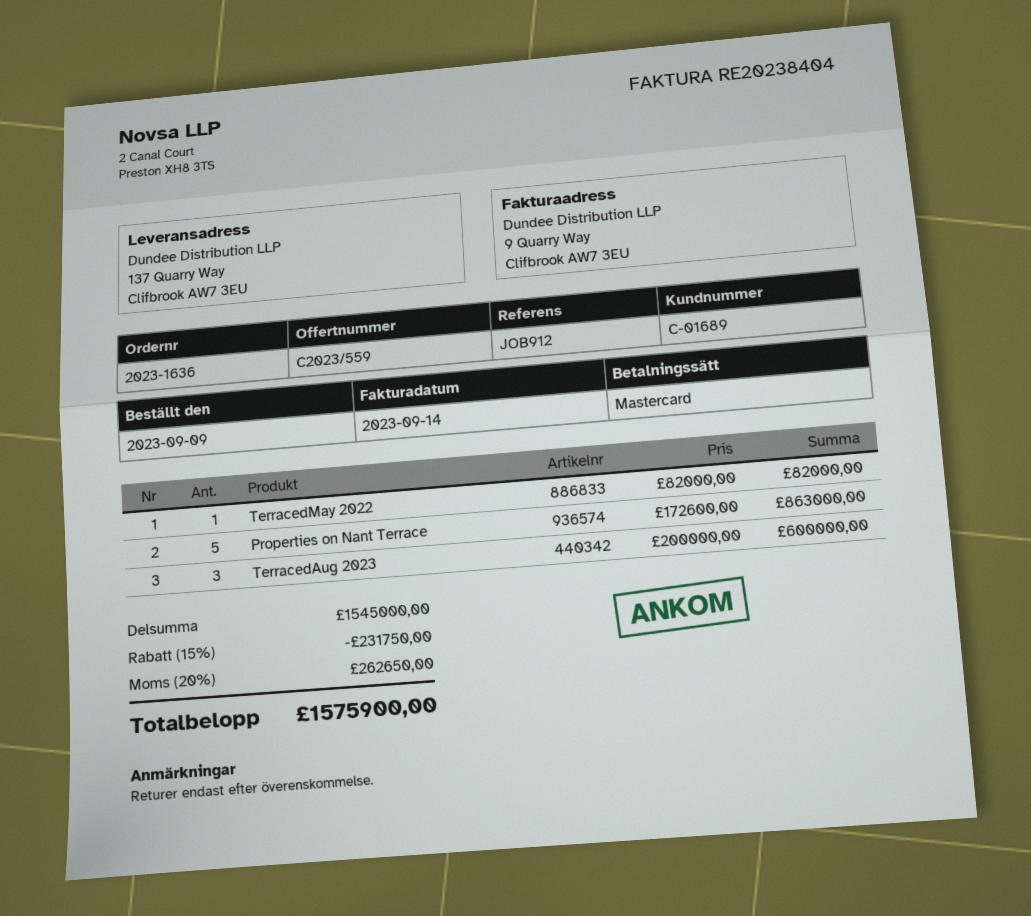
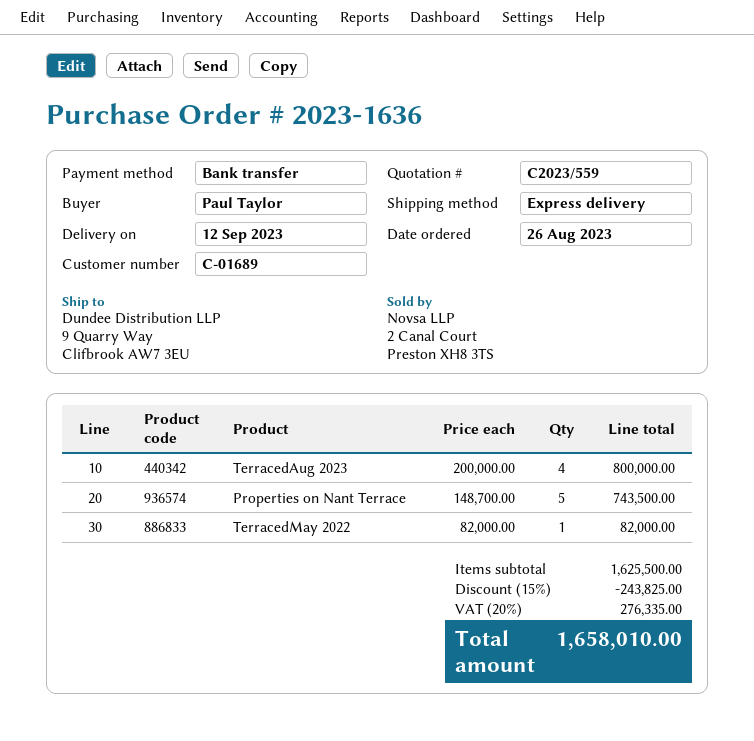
order date: 2023-09-09 -> 2023-08-26
payment method: Mastercard -> bank transfer
ship to: 137 Quarry Way, Clifbrook AW7 3EU -> 9 Quarry Way, Clifbrook AW7 3EU
Properties on Nant Terrace: 5 x 172600.00 = 863000.00 -> 5 x 148700.00 = 743500.00
TerracedAug 2023: 3 x 200000.00 = 600000.00 -> 4 x 200000.00 = 800000.00
subtotal: 1545000.00 -> 1625500.00
discount: 15% = 231750.00 -> 15% = 243825.00
tax: 20% = 262650.00 -> 20% = 276335.00
total: 1575900.00 -> 1658010.00

